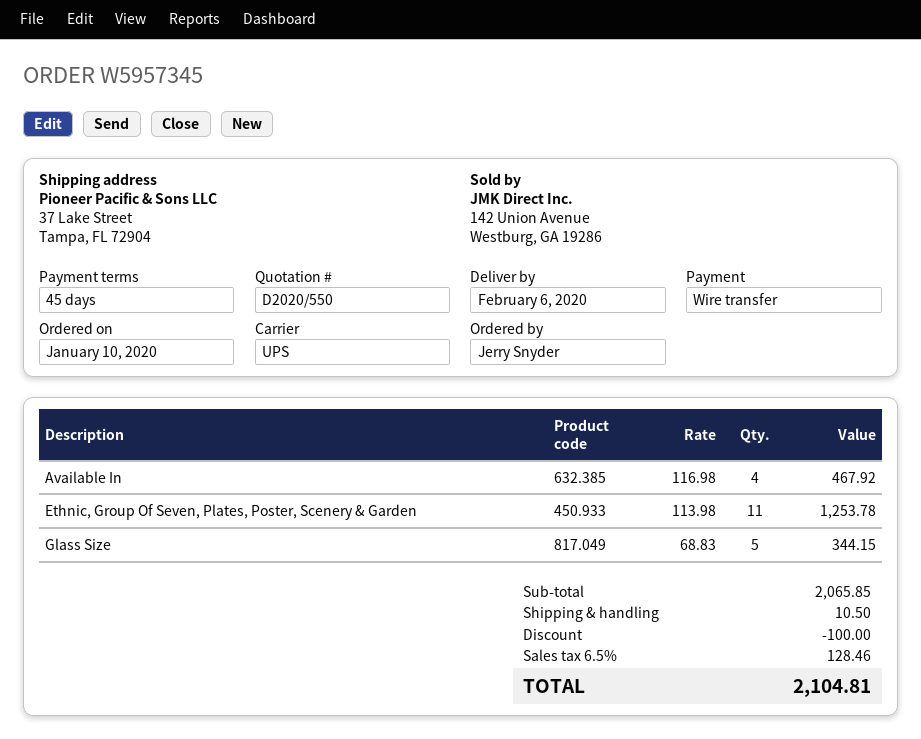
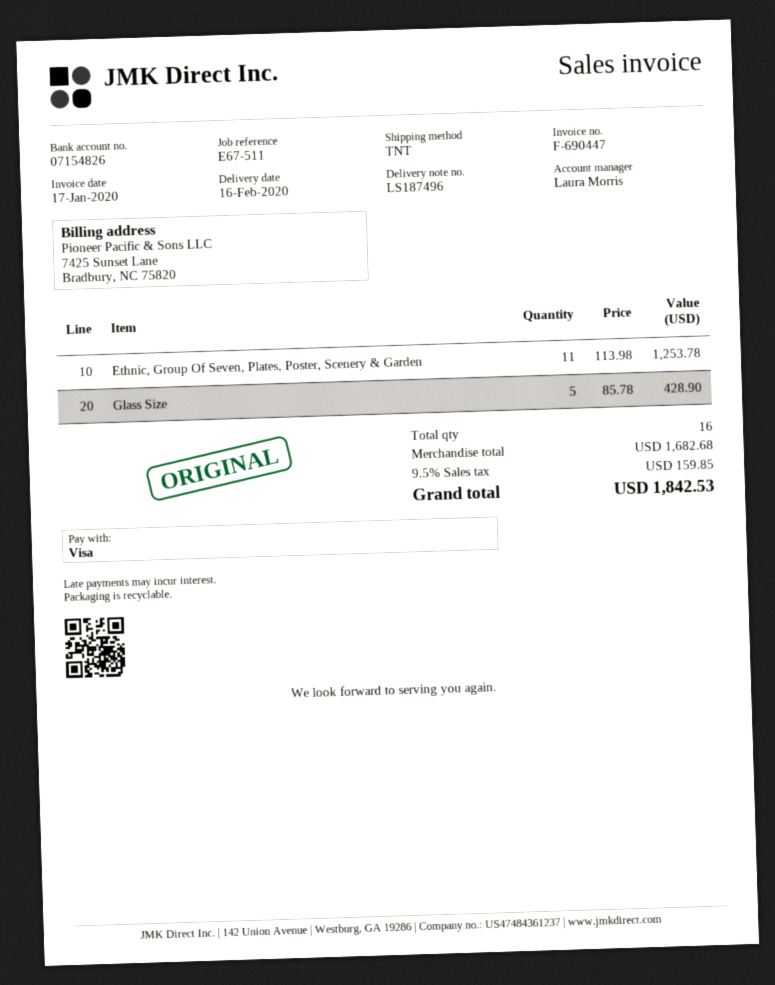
delivery date: 2020-02-06 -> 2020-02-16
payment method: bank transfer -> Visa
shipping method: UPS -> TNT
Available In: 4 x 116.98 = 467.92 -> none
Glass Size: 5 x 68.83 = 344.15 -> 5 x 85.78 = 428.90
subtotal: 2065.85 -> 1682.68
discount: 100.00 -> none
shipping: 10.50 -> none
tax: 6.5% = 128.46 -> 9.5% = 159.85
total: 2104.81 -> 1842.53

